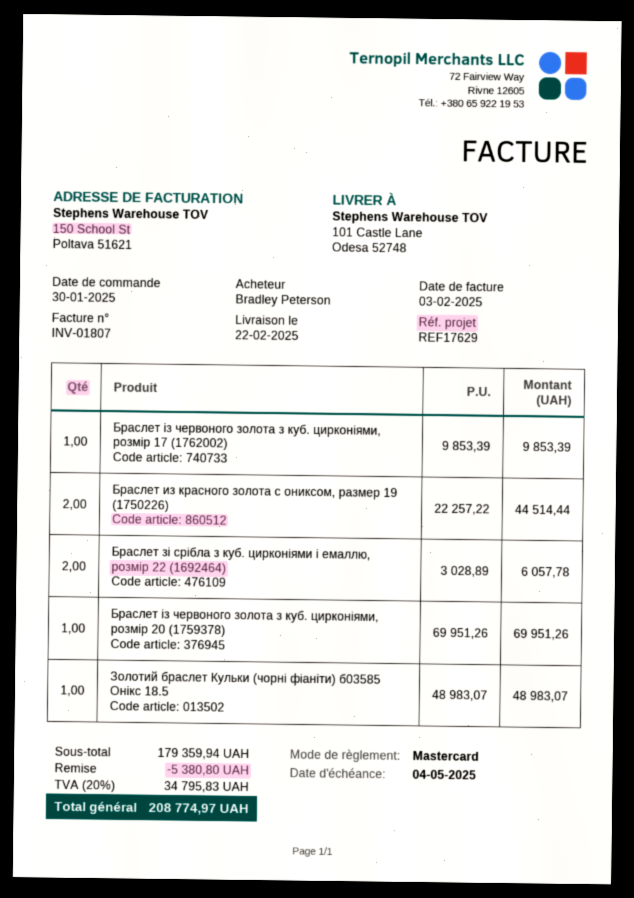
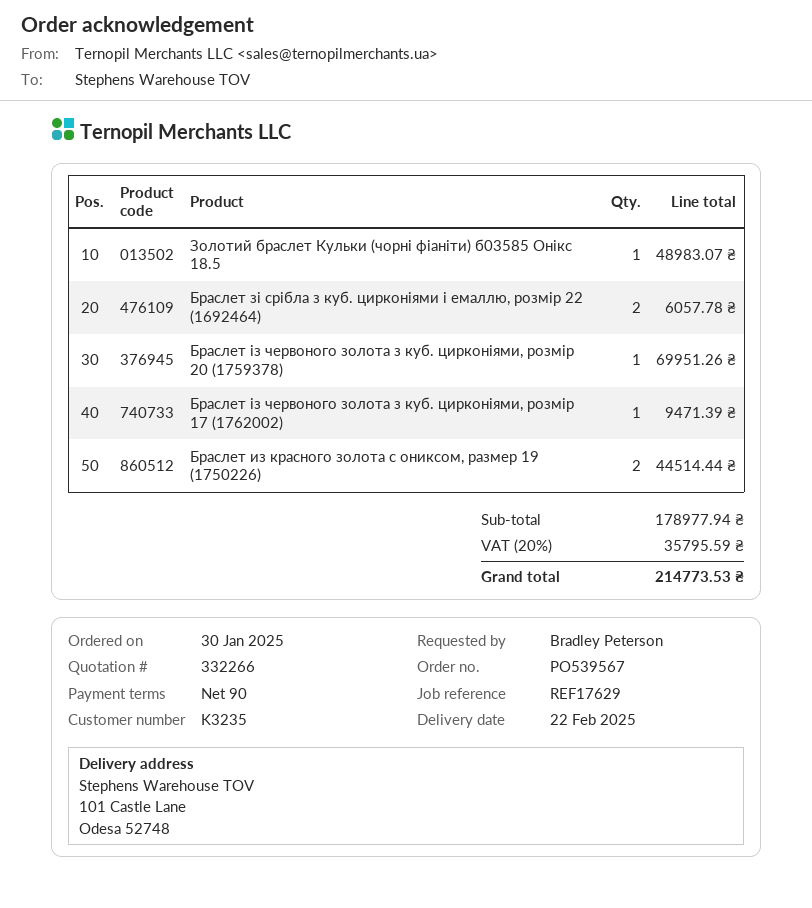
Браслет із червоного золота з куб. цирконіями, розмір 17 (1762002): 1 for 9853.39 -> 1 for 9471.39
subtotal: 179359.94 -> 178977.94
discount: 5380.80 -> none
tax: 20% = 34795.83 -> 20% = 35795.59
total: 208774.97 -> 214773.53

